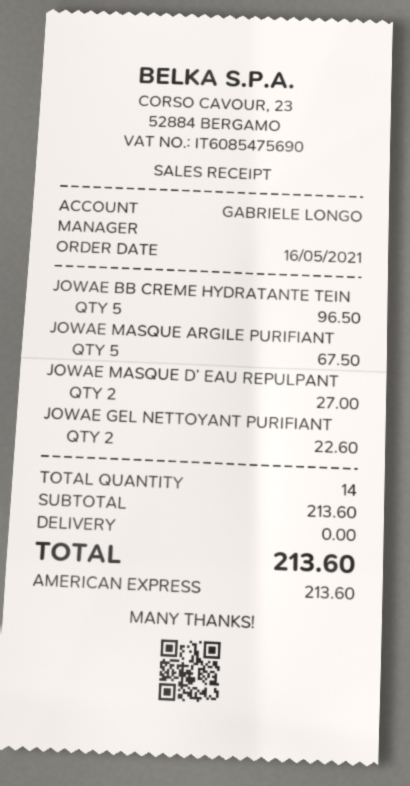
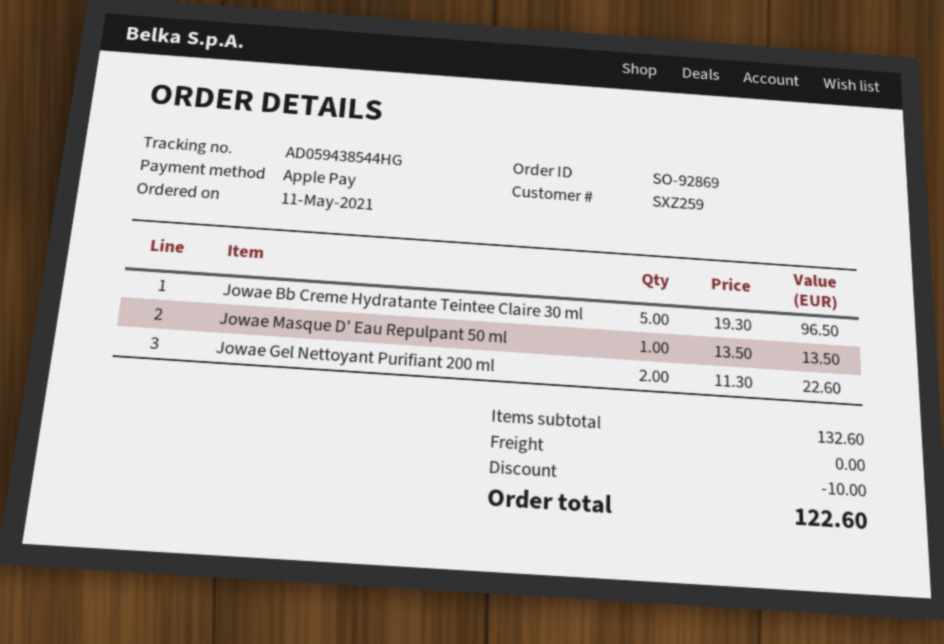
order date: 2021-05-16 -> 2021-05-11
payment method: American Express -> Apple Pay
JOWAE MASQUE ARGILE PURIFIANT: 5 for 67.50 -> none
JOWAE MASQUE D’ EAU REPULPANT: 2 for 27.00 -> 1 for 13.50
subtotal: 213.60 -> 132.60
discount: none -> 10.00
total: 213.60 -> 122.60

